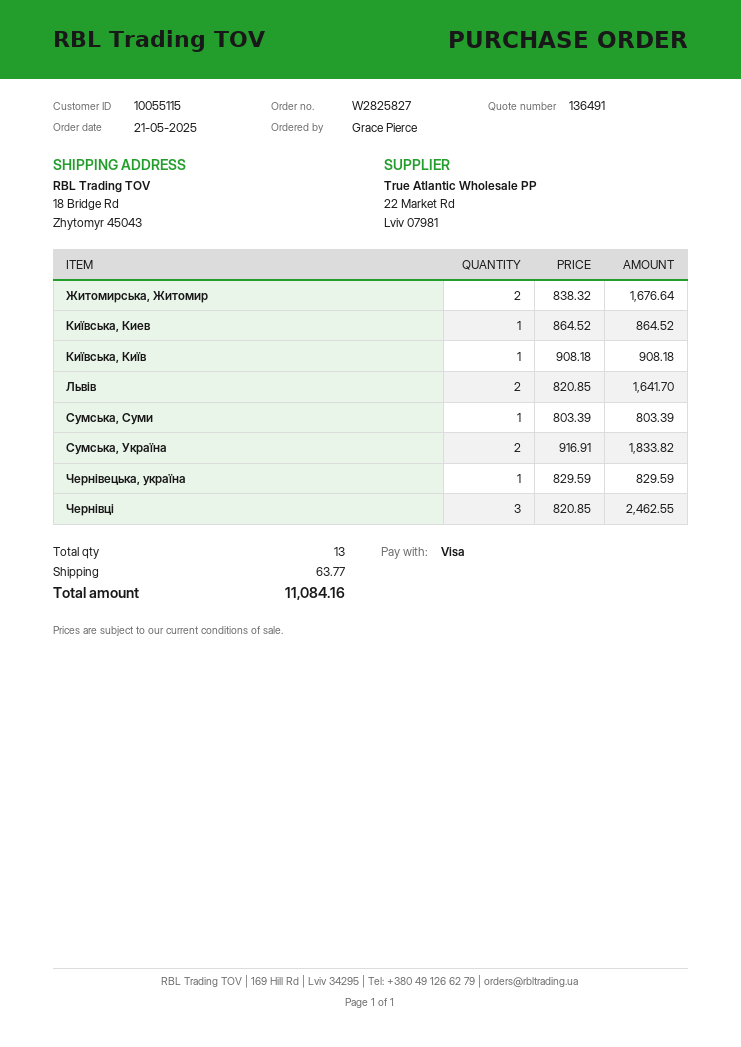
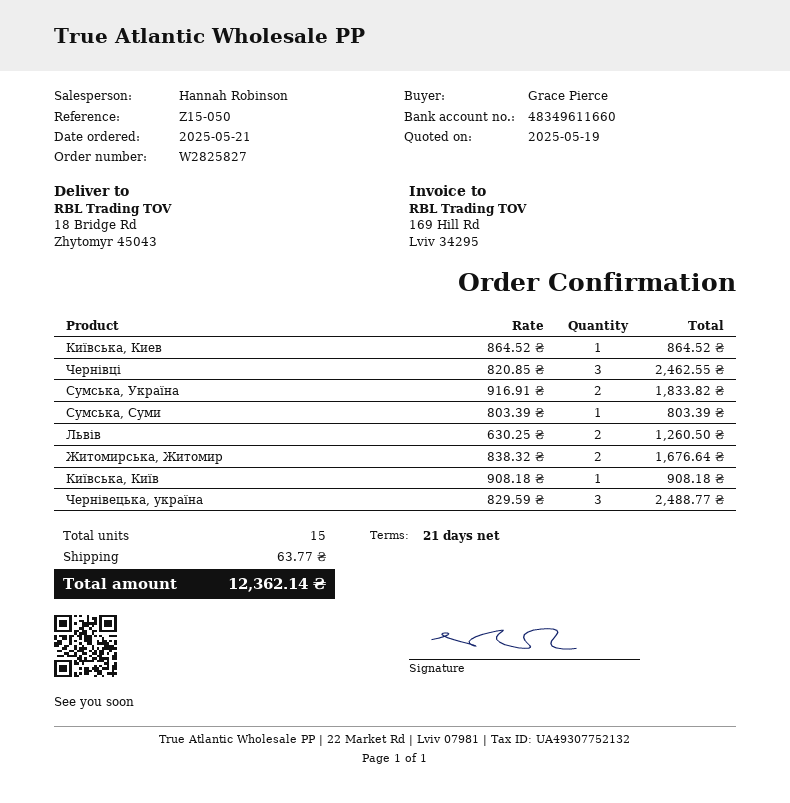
Львів: 2 x 820.85 = 1641.70 -> 2 x 630.25 = 1260.50
Чернівецька, україна: 1 x 829.59 = 829.59 -> 3 x 829.59 = 2488.77
total quantity: 13 -> 15
total: 11084.16 -> 12362.14

